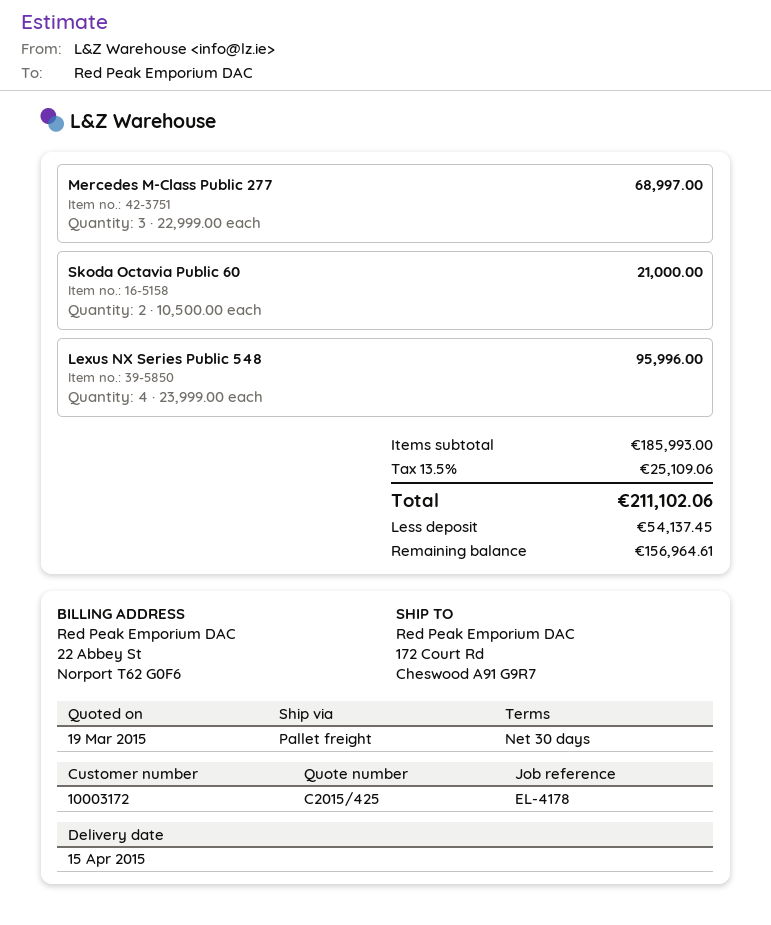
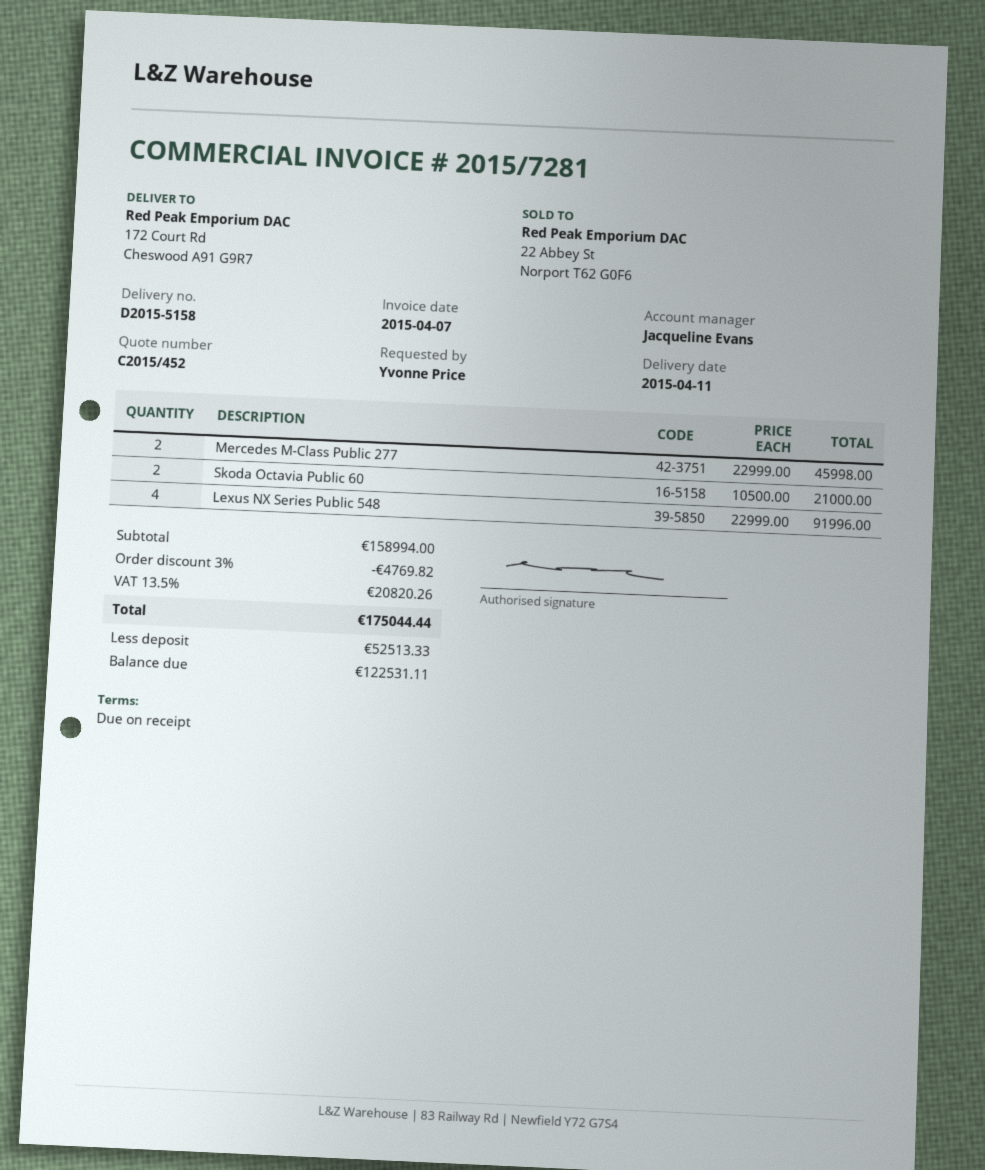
quote number: C2015/425 -> C2015/452
delivery date: 2015-04-15 -> 2015-04-11
payment terms: 30 days -> on receipt
Mercedes M-Class Public 277: 3 x 22999.00 = 68997.00 -> 2 x 22999.00 = 45998.00
Lexus NX Series Public 548: 4 x 23999.00 = 95996.00 -> 4 x 22999.00 = 91996.00
subtotal: 185993.00 -> 158994.00
discount: none -> 3% = 4769.82
tax: 13.5% = 25109.06 -> 13.5% = 20820.26
total: 211102.06 -> 175044.44
deposit: 54137.45 -> 52513.33
balance: 156964.61 -> 122531.11

